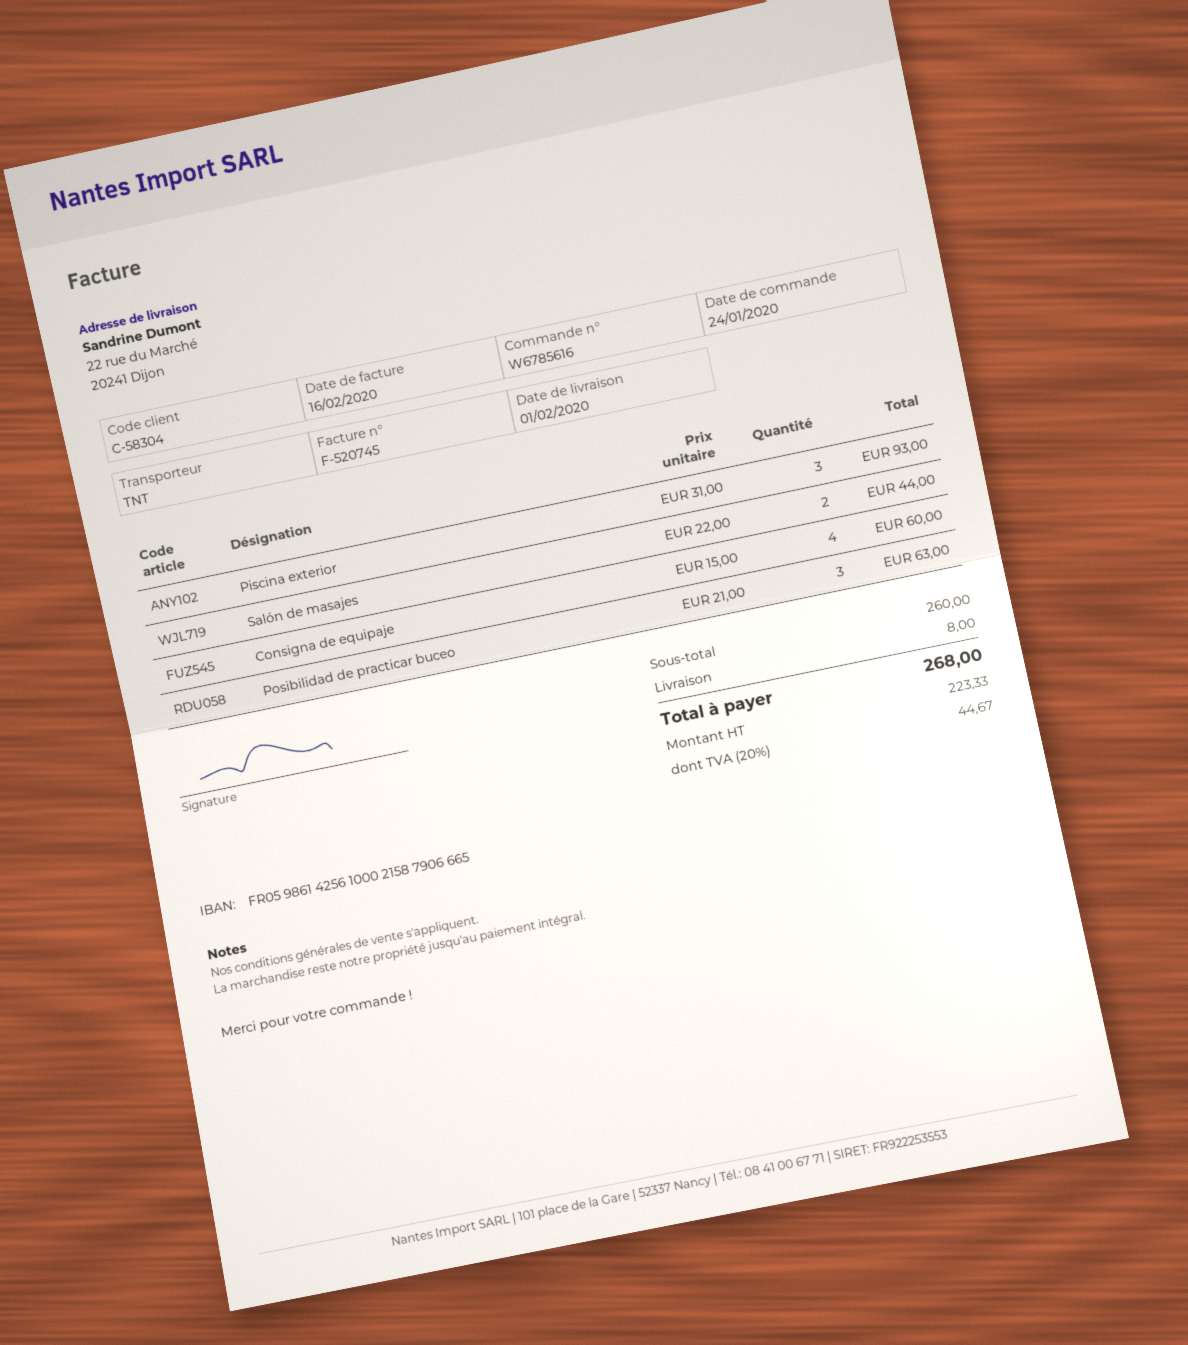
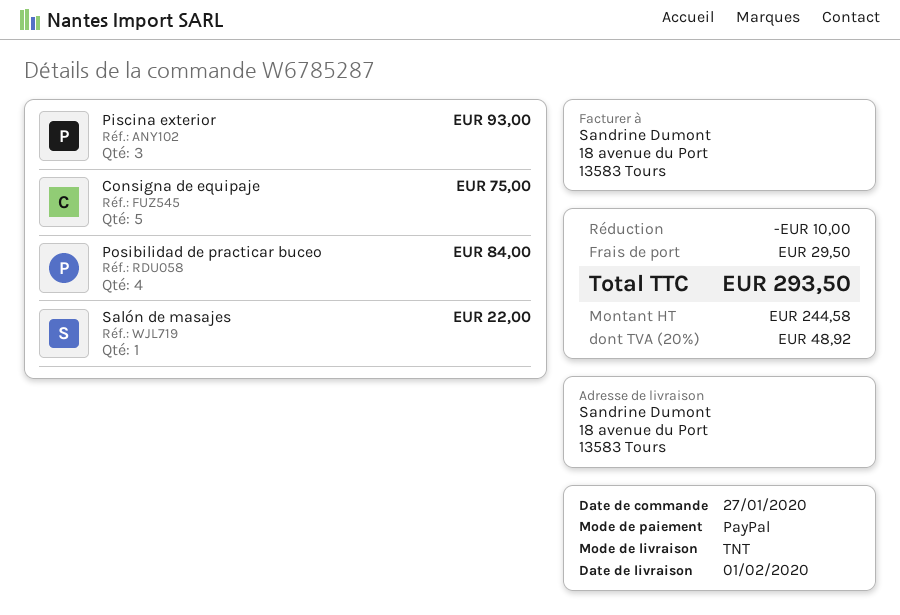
order number: W6785616 -> W6785287
order date: 2020-01-24 -> 2020-01-27
ship to: 22 rue du Marché, 20241 Dijon -> 18 avenue du Port, 13583 Tours
Salón de masajes: 2 for 44.00 -> 1 for 22.00
Consigna de equipaje: 4 for 60.00 -> 5 for 75.00
Posibilidad de practicar buceo: 3 for 63.00 -> 4 for 84.00
discount: none -> 10.00
shipping: 8.00 -> 29.50
net: 223.33 -> 244.58
tax: 20% = 44.67 -> 20% = 48.92
total: 268.00 -> 293.50

